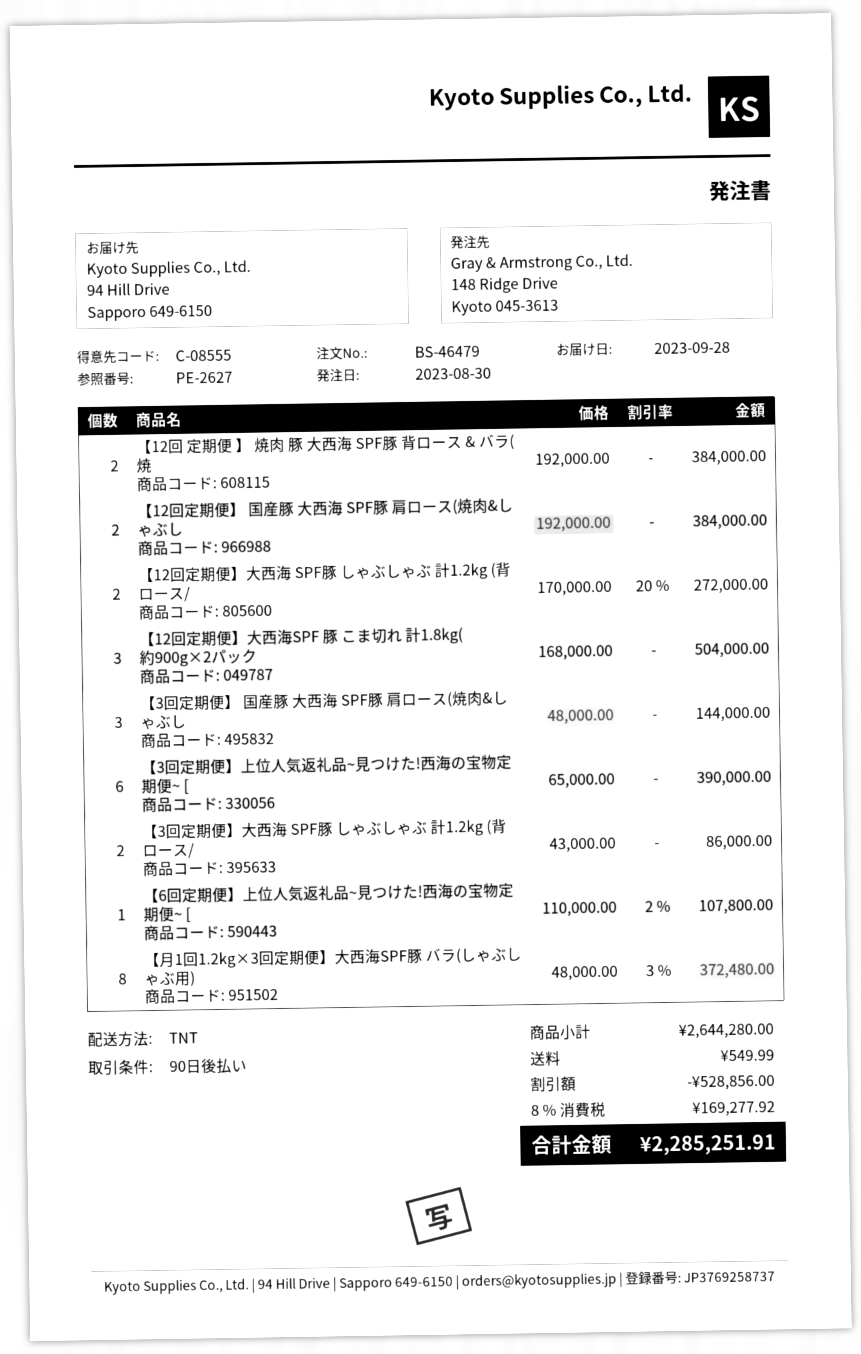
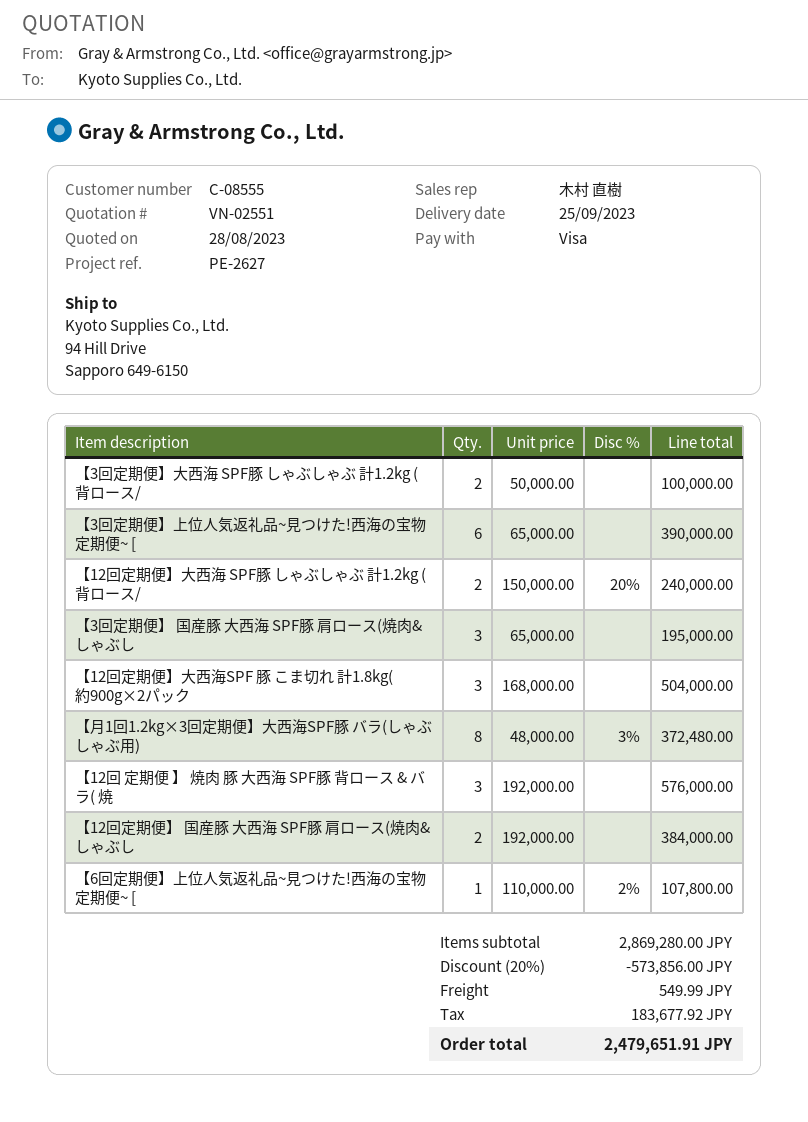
delivery date: 2023-09-28 -> 2023-09-25
【12回 定期便 】 焼肉 豚 大西海 SPF豚 背ロース & バラ( 焼: 2 x 192000.00 = 384000.00 -> 3 x 192000.00 = 576000.00
【12回定期便】大西海 SPF豚 しゃぶしゃぶ 計1.2kg (背ロース/: 2 x 170000.00 - 20% = 272000.00 -> 2 x 150000.00 - 20% = 240000.00
【3回定期便】 国産豚 大西海 SPF豚 肩ロース(焼肉&しゃぶし: 3 x 48000.00 = 144000.00 -> 3 x 65000.00 = 195000.00
【3回定期便】大西海 SPF豚 しゃぶしゃぶ 計1.2kg (背ロース/: 2 x 43000.00 = 86000.00 -> 2 x 50000.00 = 100000.00
subtotal: 2644280.00 -> 2869280.00
discount: 528856.00 -> 573856.00
tax: 169277.92 -> 183677.92
total: 2285251.91 -> 2479651.91

